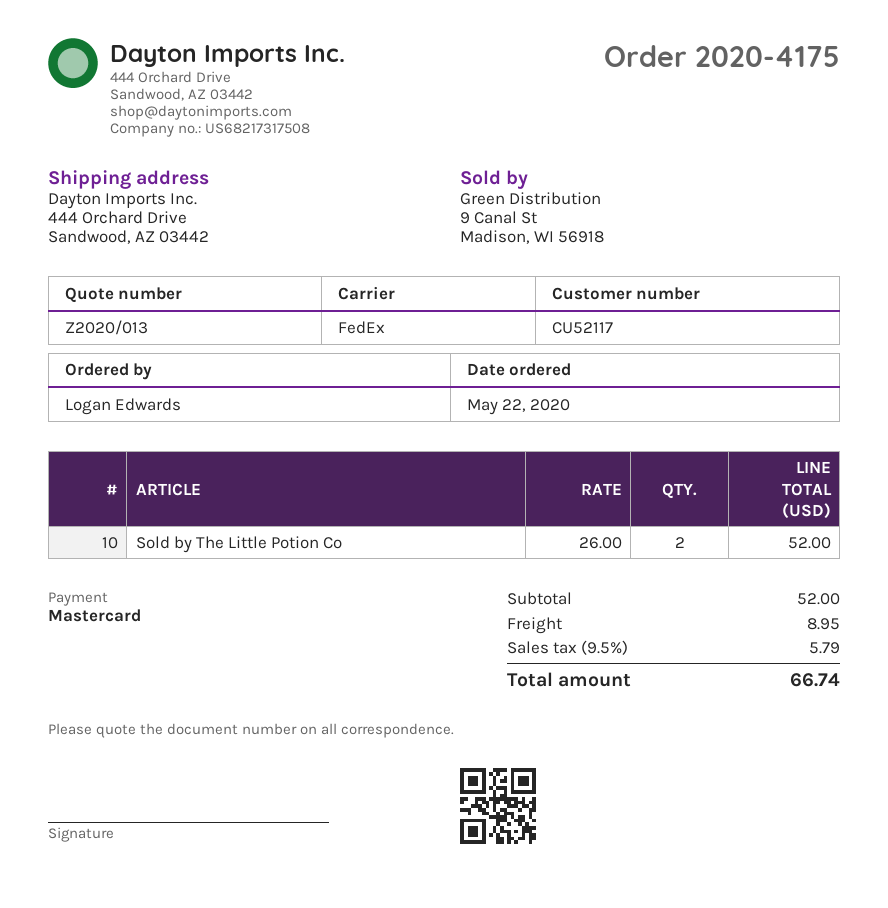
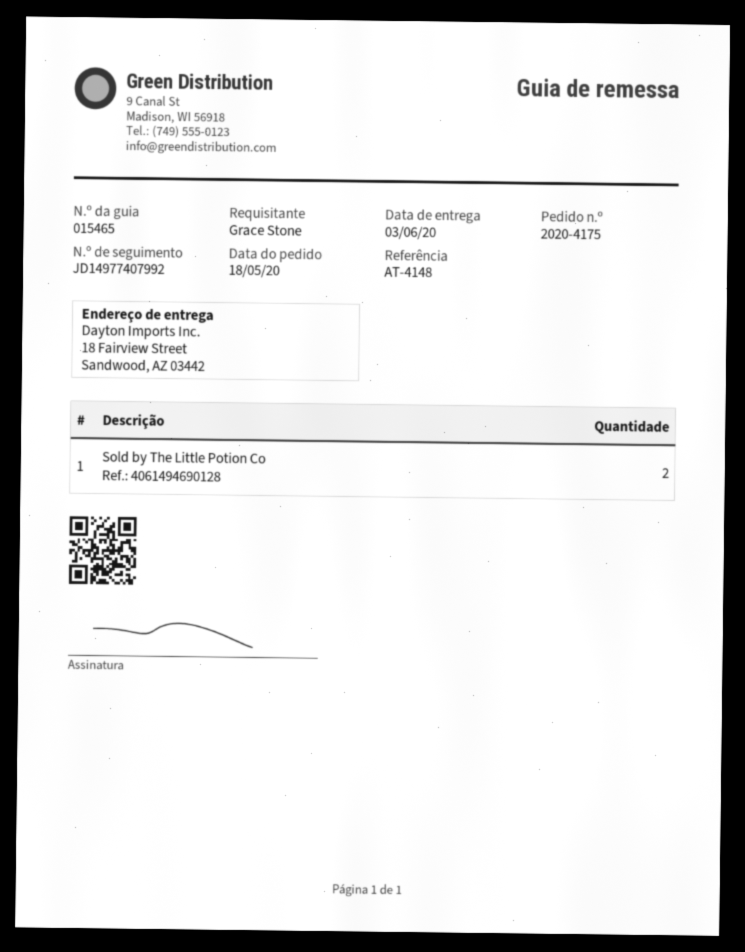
order date: 2020-05-22 -> 2020-05-18
ordered by: Logan Edwards -> Grace Stone
ship to: 444 Orchard Drive, Sandwood, AZ 03442 -> 18 Fairview Street, Sandwood, AZ 03442

